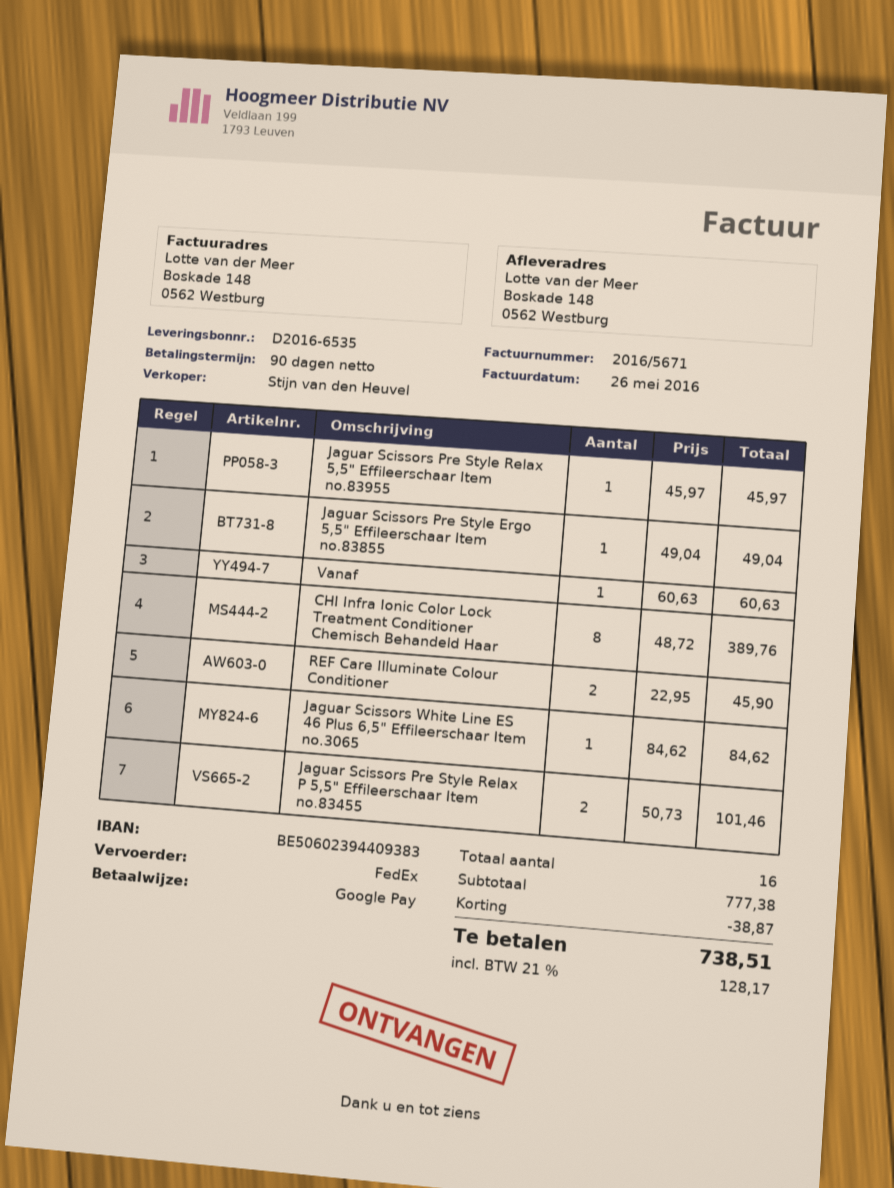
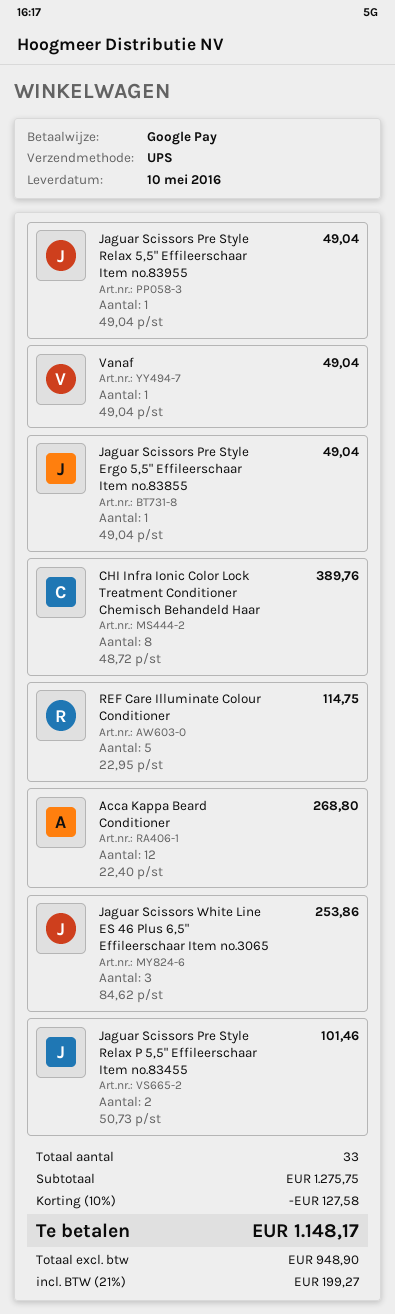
shipping method: FedEx -> UPS
Jaguar Scissors Pre Style Relax 5,5" Effileerschaar Item no.83955: 1 x 45.97 = 45.97 -> 1 x 49.04 = 49.04
Vanaf: 1 x 60.63 = 60.63 -> 1 x 49.04 = 49.04
REF Care Illuminate Colour Conditioner: 2 x 22.95 = 45.90 -> 5 x 22.95 = 114.75
Jaguar Scissors White Line ES 46 Plus 6,5" Effileerschaar Item no.3065: 1 x 84.62 = 84.62 -> 3 x 84.62 = 253.86
Acca Kappa Beard Conditioner: none -> 12 x 22.40 = 268.80
total quantity: 16 -> 33
subtotal: 777.38 -> 1275.75
discount: 38.87 -> 127.58
tax: 21% = 128.17 -> 21% = 199.27
total: 738.51 -> 1148.17

